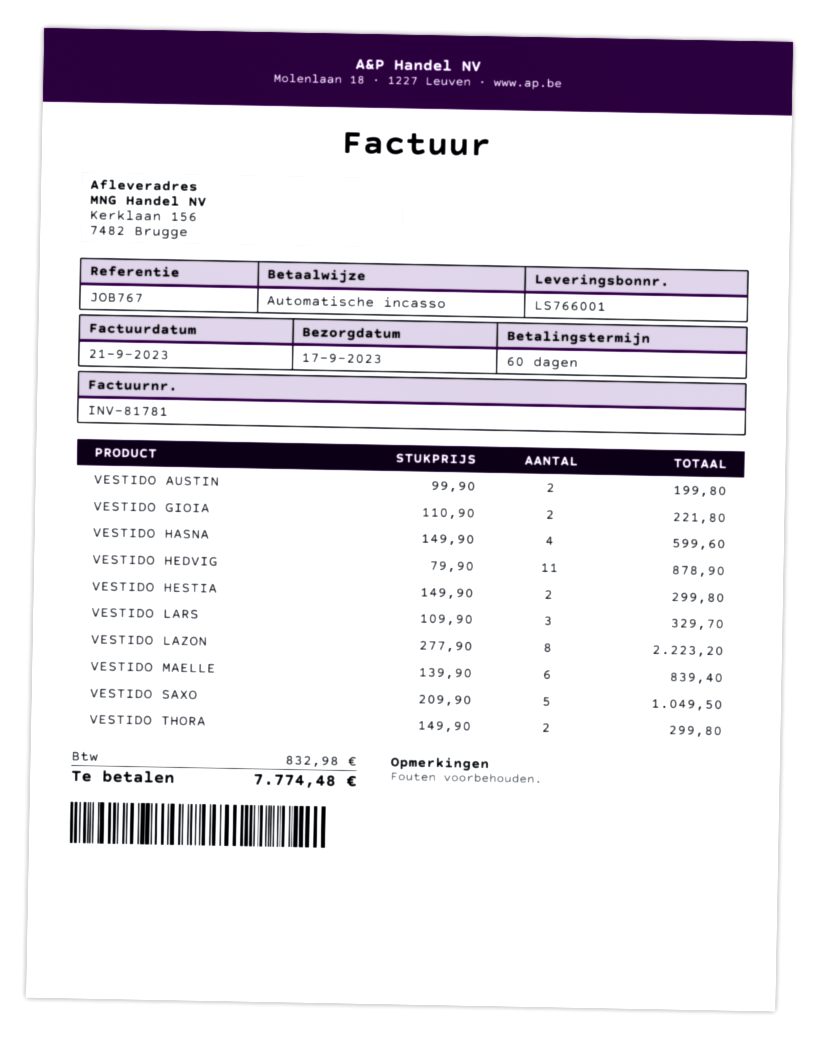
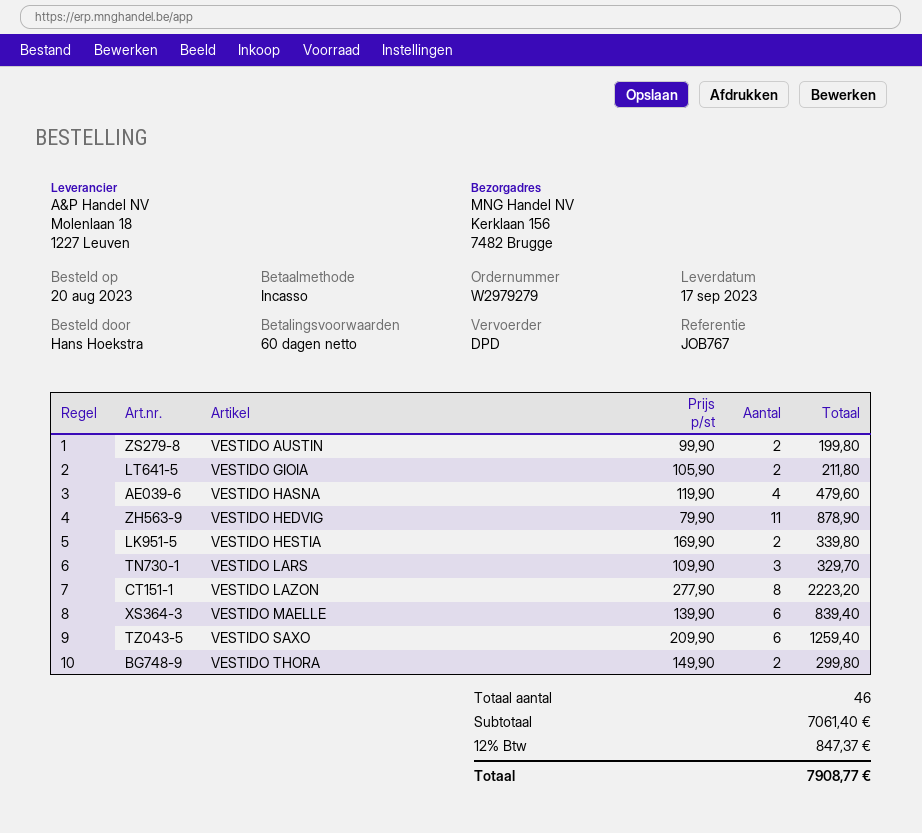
VESTIDO GIOIA: 2 x 110.90 = 221.80 -> 2 x 105.90 = 211.80
VESTIDO HASNA: 4 x 149.90 = 599.60 -> 4 x 119.90 = 479.60
VESTIDO HESTIA: 2 x 149.90 = 299.80 -> 2 x 169.90 = 339.80
VESTIDO SAXO: 5 x 209.90 = 1049.50 -> 6 x 209.90 = 1259.40
tax: 832.98 -> 847.37
total: 7774.48 -> 7908.77

